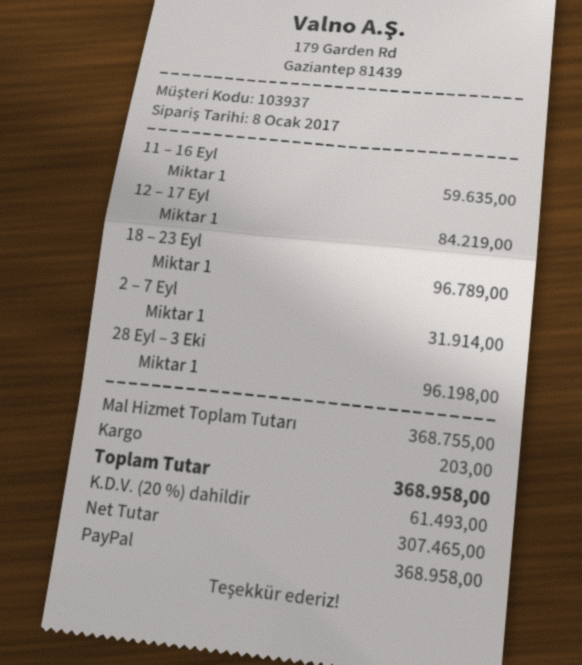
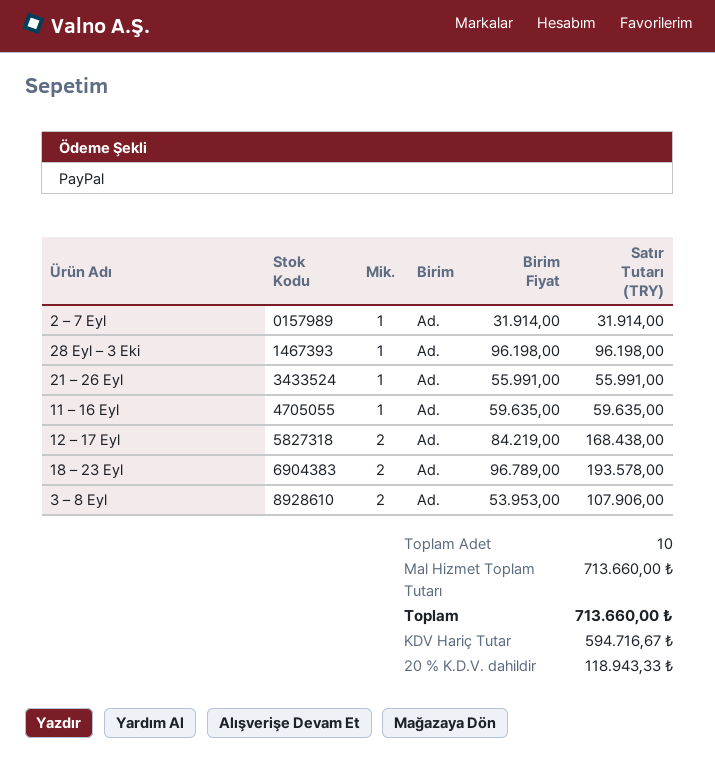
12 – 17 Eyl: 1 for 84219.00 -> 2 for 168438.00
18 – 23 Eyl: 1 for 96789.00 -> 2 for 193578.00
21 – 26 Eyl: none -> 1 for 55991.00
3 – 8 Eyl: none -> 2 for 107906.00
subtotal: 368755.00 -> 713660.00
shipping: 203.00 -> none
net: 307465.00 -> 594716.67
tax: 20% = 61493.00 -> 20% = 118943.33
total: 368958.00 -> 713660.00

